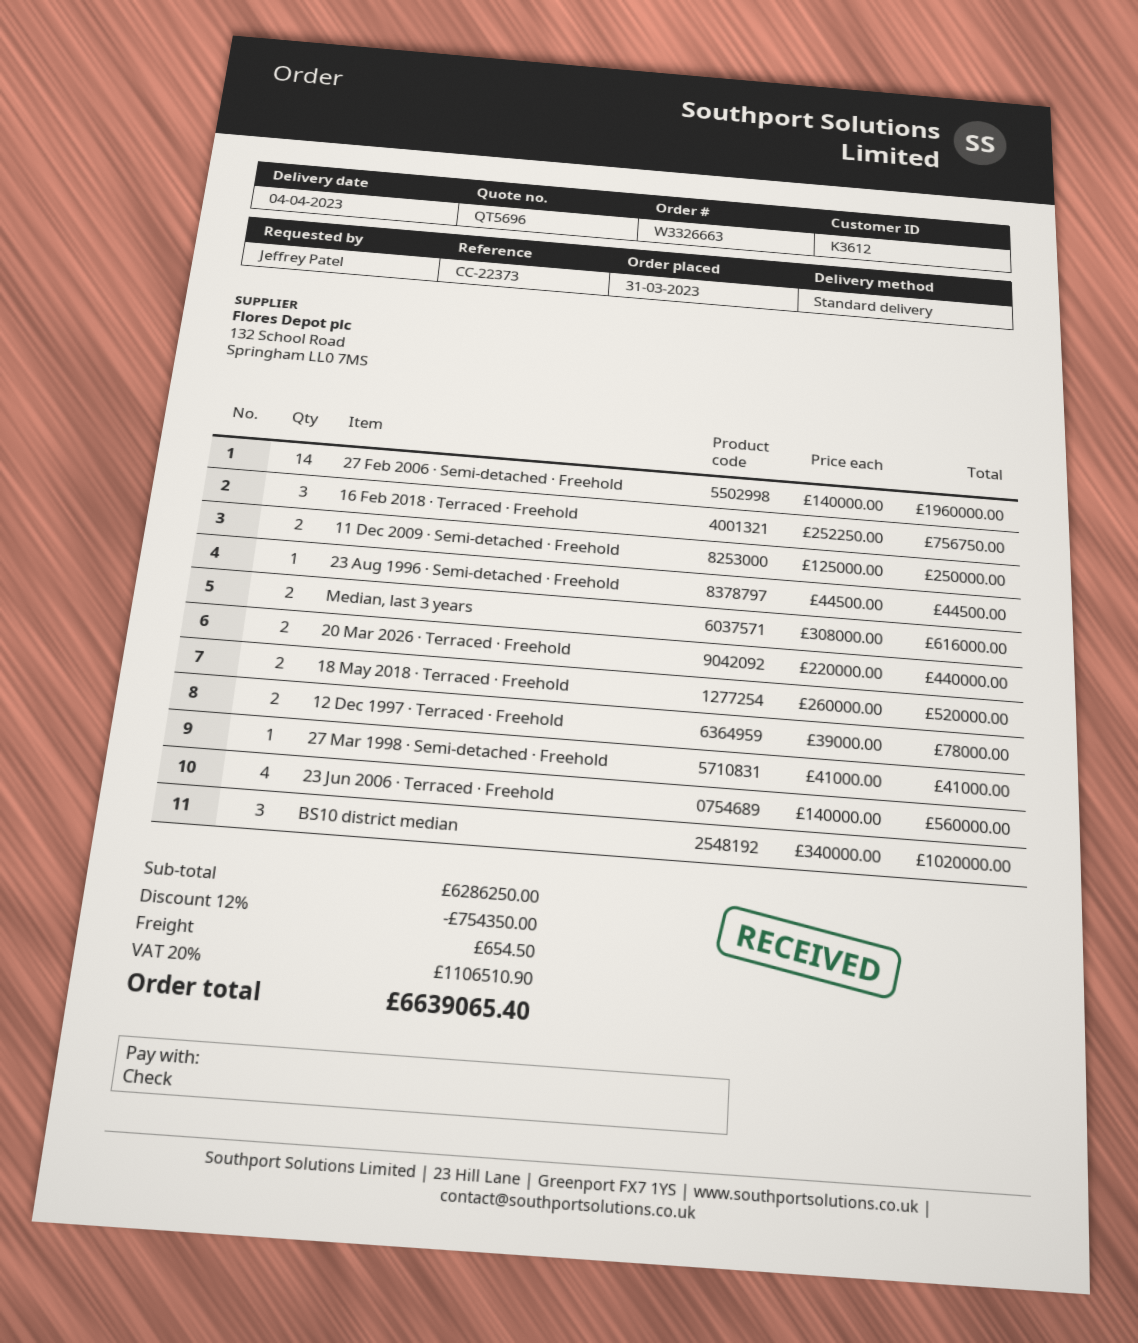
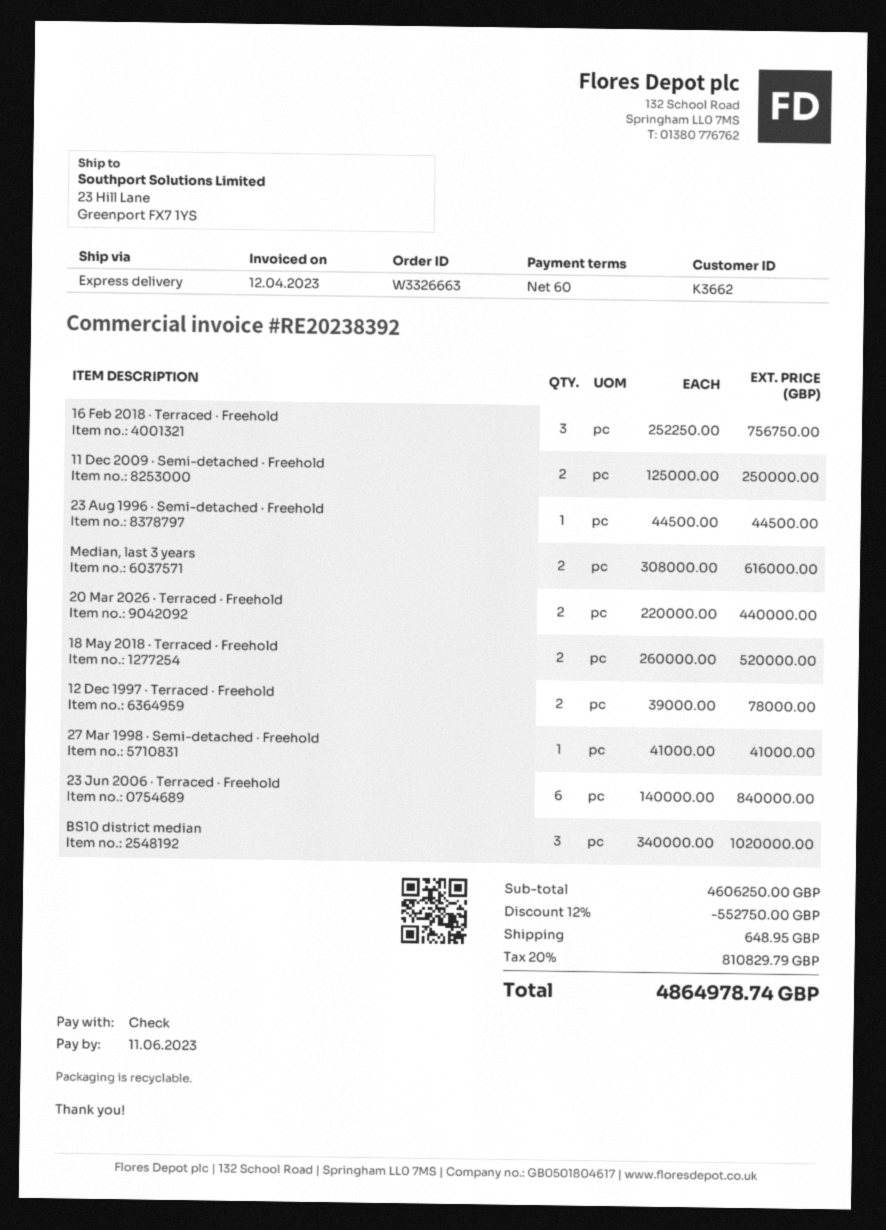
customer number: K3612 -> K3662
shipping method: standard -> express
27 Feb 2006 · Semi-detached · Freehold: 14 x 140000.00 = 1960000.00 -> none
23 Jun 2006 · Terraced · Freehold: 4 x 140000.00 = 560000.00 -> 6 x 140000.00 = 840000.00
subtotal: 6286250.00 -> 4606250.00
discount: 12% = 754350.00 -> 12% = 552750.00
shipping: 654.50 -> 648.95
tax: 20% = 1106510.90 -> 20% = 810829.79
total: 6639065.40 -> 4864978.74

